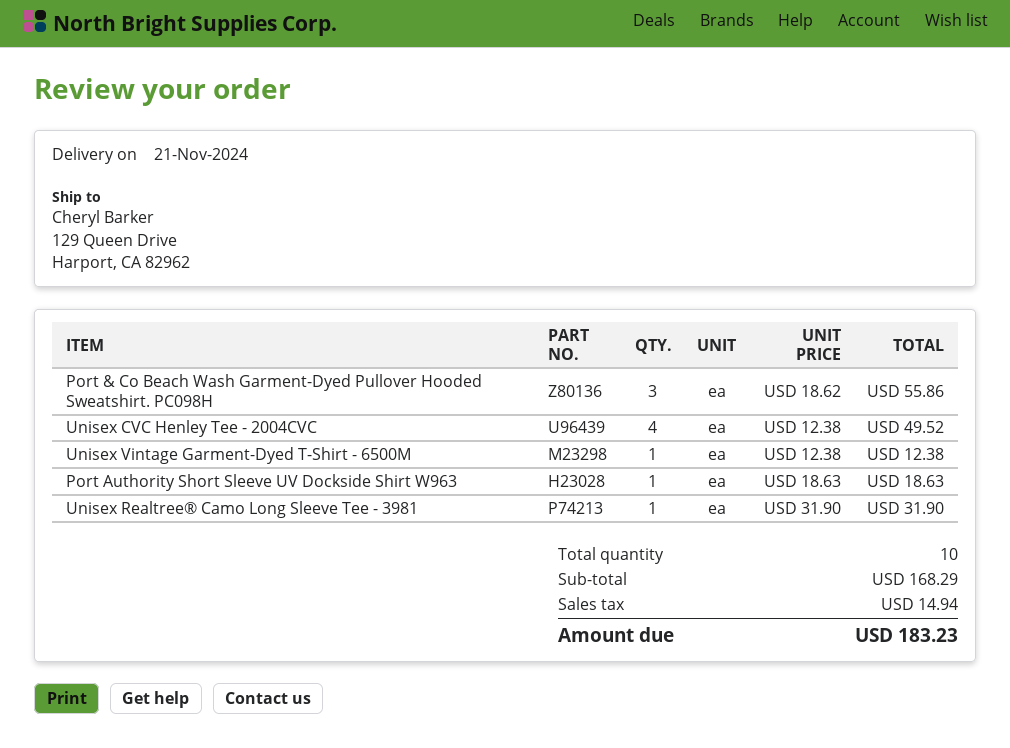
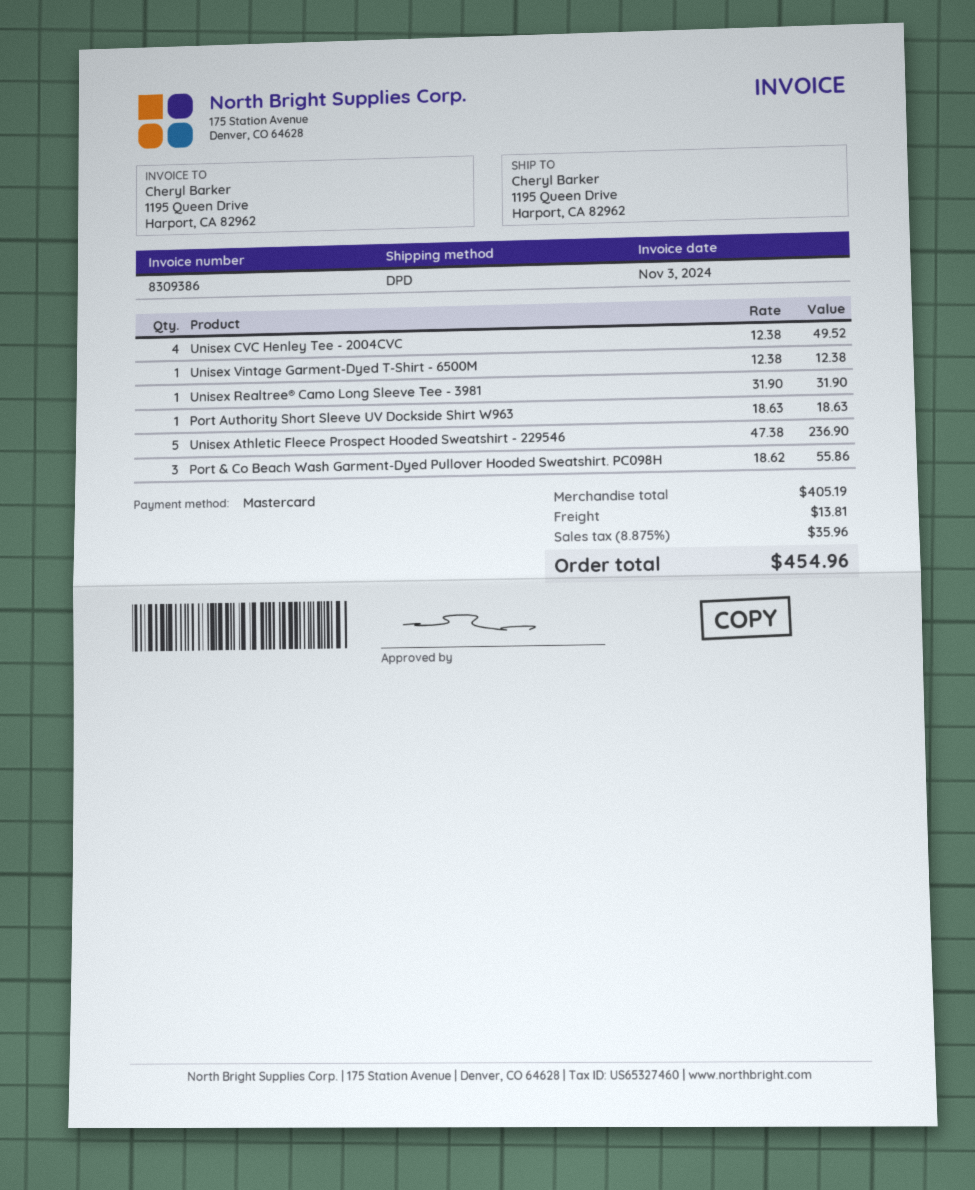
ship to: 129 Queen Drive, Harport, CA 82962 -> 1195 Queen Drive, Harport, CA 82962
Unisex Athletic Fleece Prospect Hooded Sweatshirt - 229546: none -> 5 x 47.38 = 236.90
subtotal: 168.29 -> 405.19
shipping: none -> 13.81
tax: 14.94 -> 35.96
total: 183.23 -> 454.96

